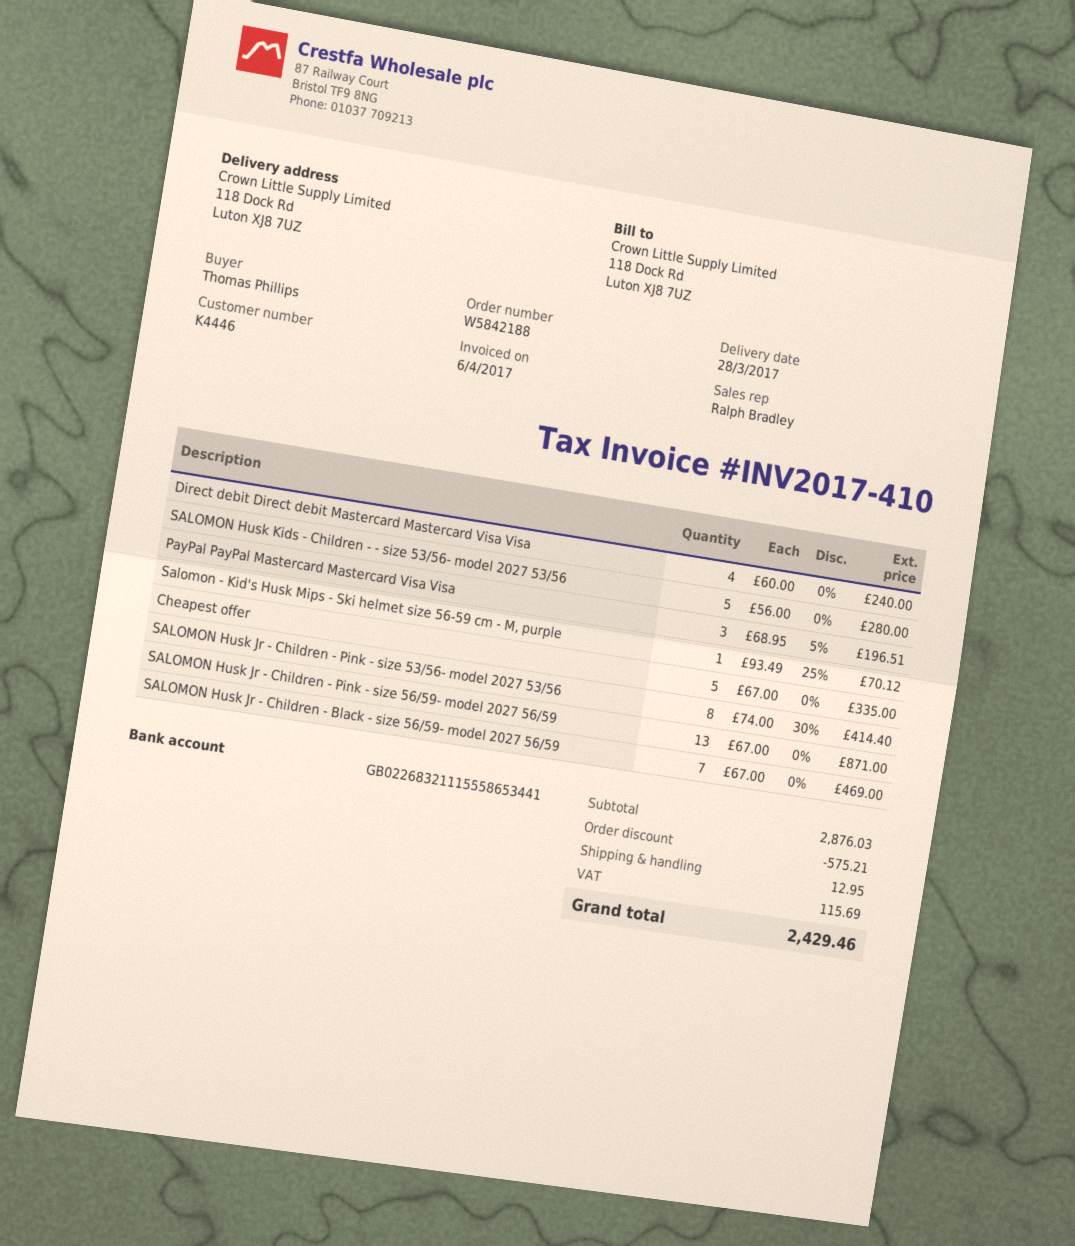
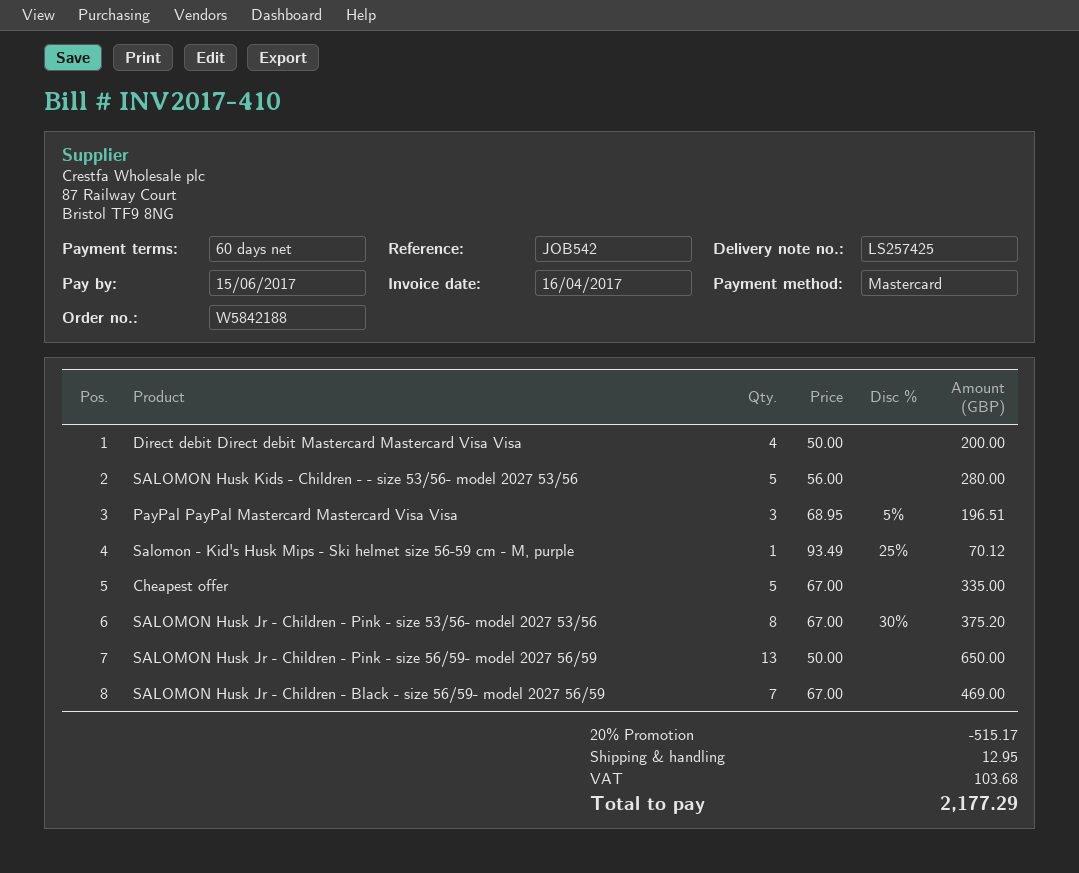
invoice date: 2017-04-06 -> 2017-04-16
Direct debit Direct debit Mastercard Mastercard Visa Visa: 4 x 60.00 = 240.00 -> 4 x 50.00 = 200.00
SALOMON Husk Jr - Children - Pink - size 53/56- model 2027 53/56: 8 x 74.00 - 30% = 414.40 -> 8 x 67.00 - 30% = 375.20
SALOMON Husk Jr - Children - Pink - size 56/59- model 2027 56/59: 13 x 67.00 = 871.00 -> 13 x 50.00 = 650.00
discount: 575.21 -> 515.17
tax: 115.69 -> 103.68
total: 2429.46 -> 2177.29

